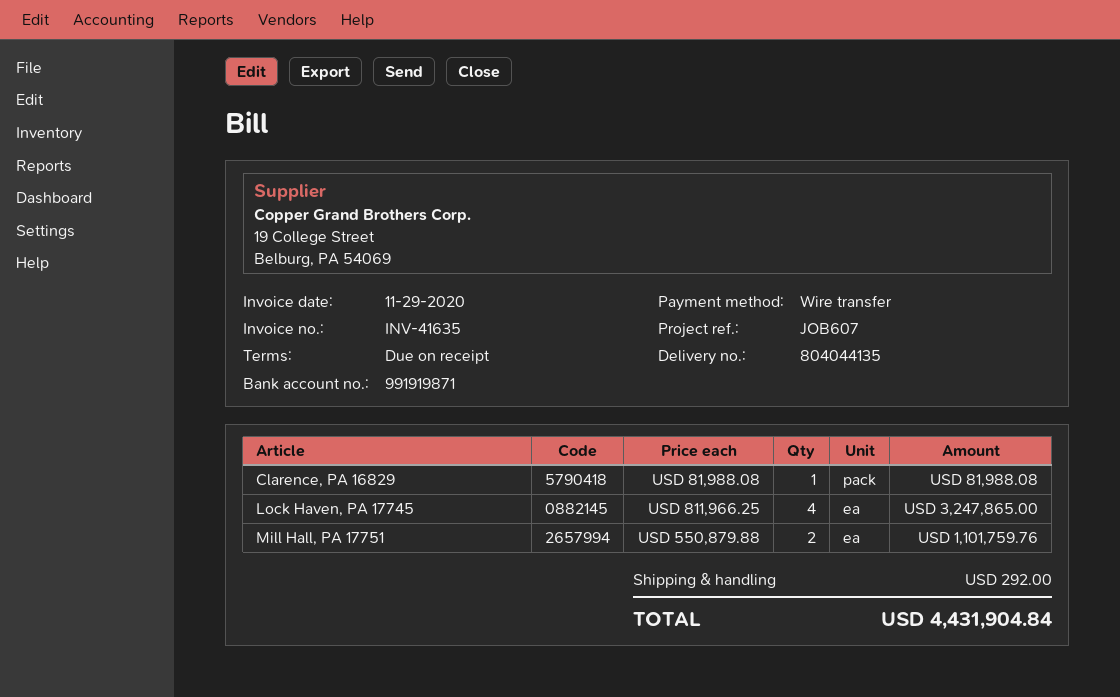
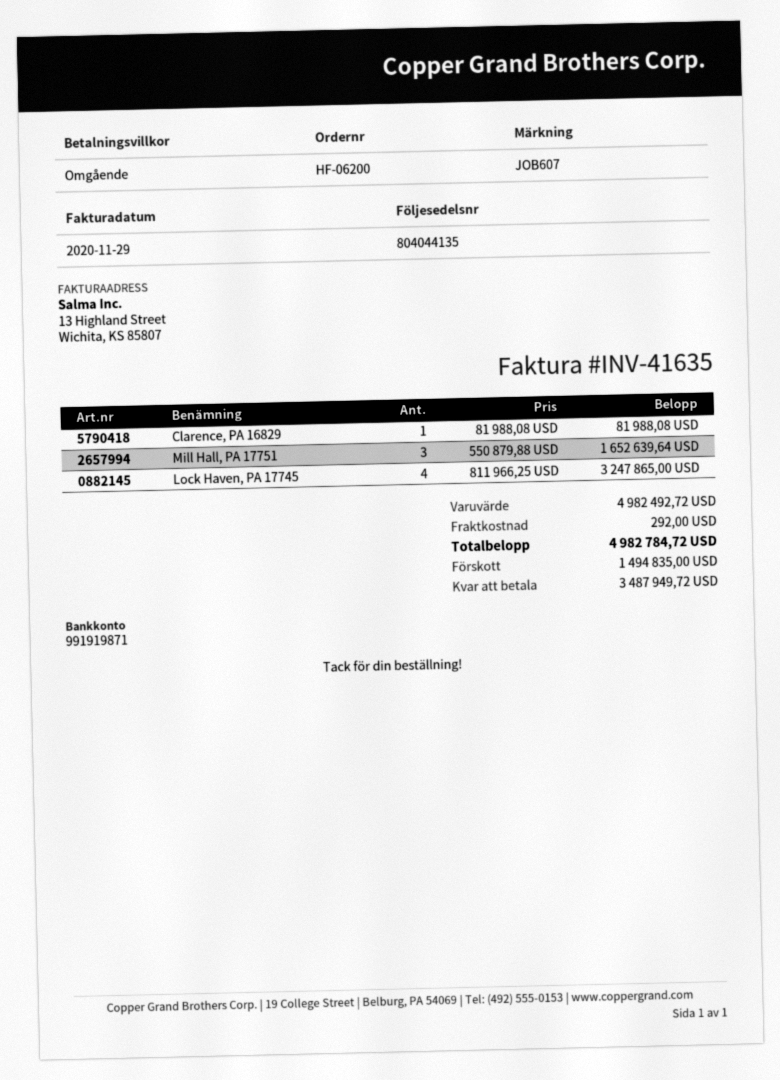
Mill Hall, PA 17751: 2 x 550879.88 = 1101759.76 -> 3 x 550879.88 = 1652639.64
total: 4431904.84 -> 4982784.72

